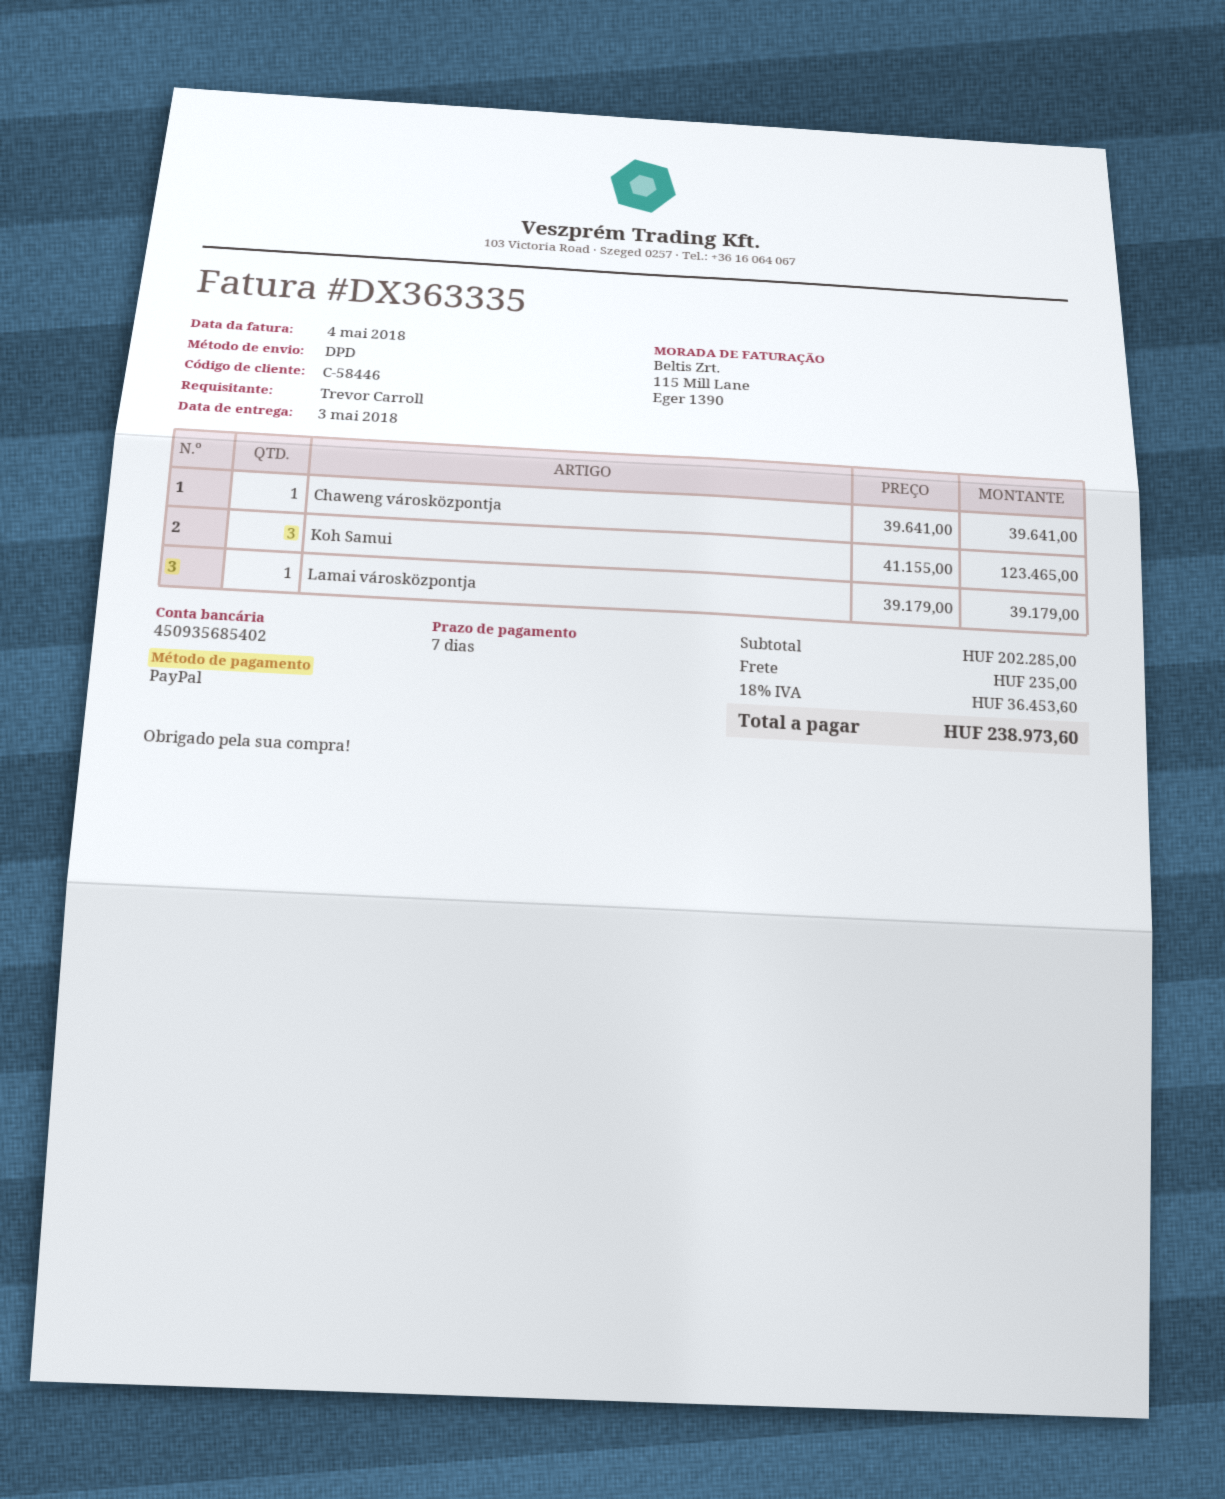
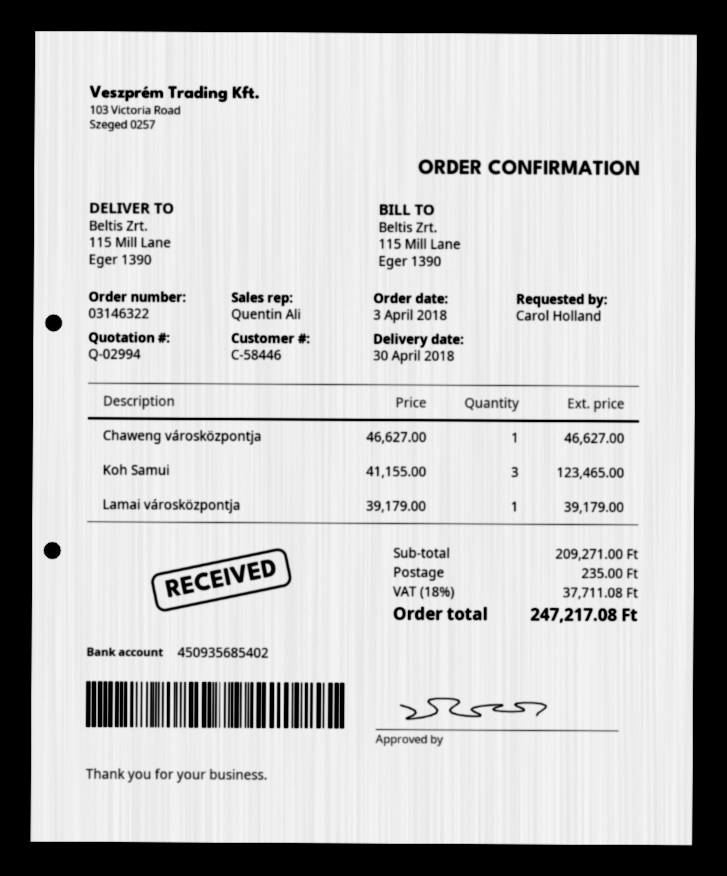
delivery date: 2018-05-03 -> 2018-04-30
ordered by: Trevor Carroll -> Carol Holland
Chaweng városközpontja: 1 x 39641.00 = 39641.00 -> 1 x 46627.00 = 46627.00
subtotal: 202285.00 -> 209271.00
tax: 18% = 36453.60 -> 18% = 37711.08
total: 238973.60 -> 247217.08

